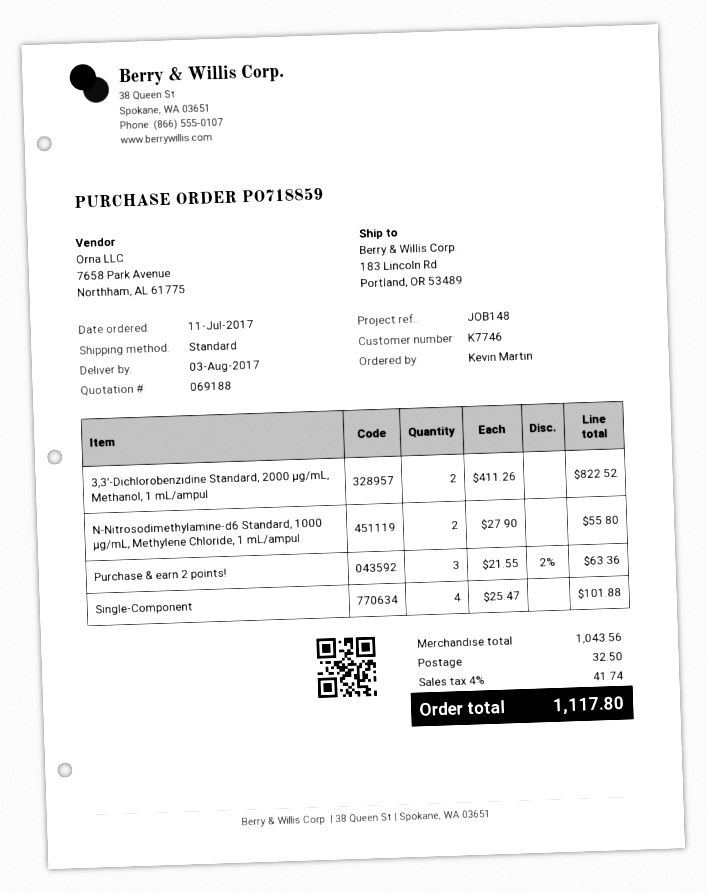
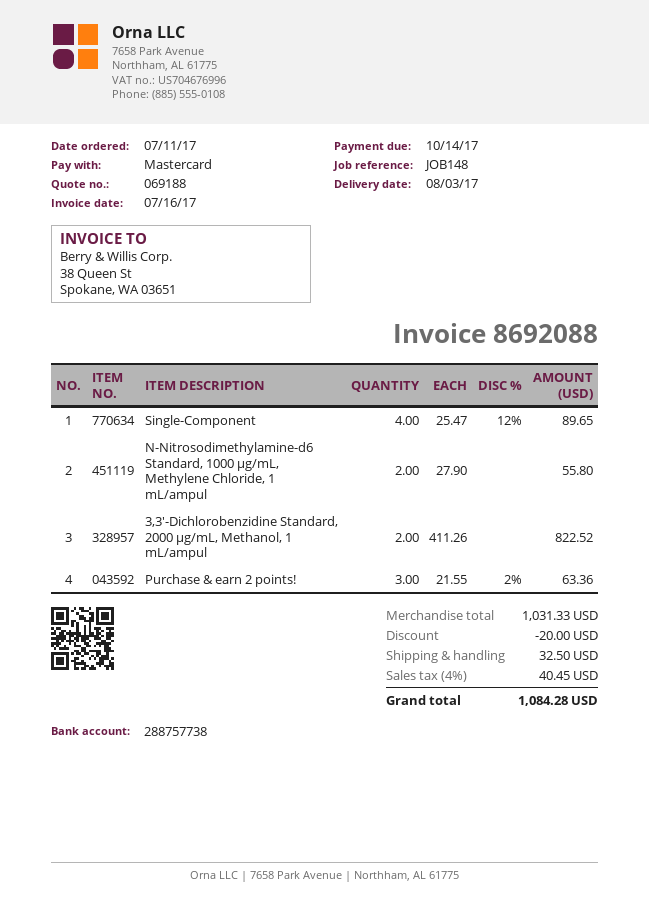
Single-Component: 4 x 25.47 = 101.88 -> 4 x 25.47 - 12% = 89.65
subtotal: 1043.56 -> 1031.33
discount: none -> 20.00
tax: 4% = 41.74 -> 4% = 40.45
total: 1117.80 -> 1084.28

